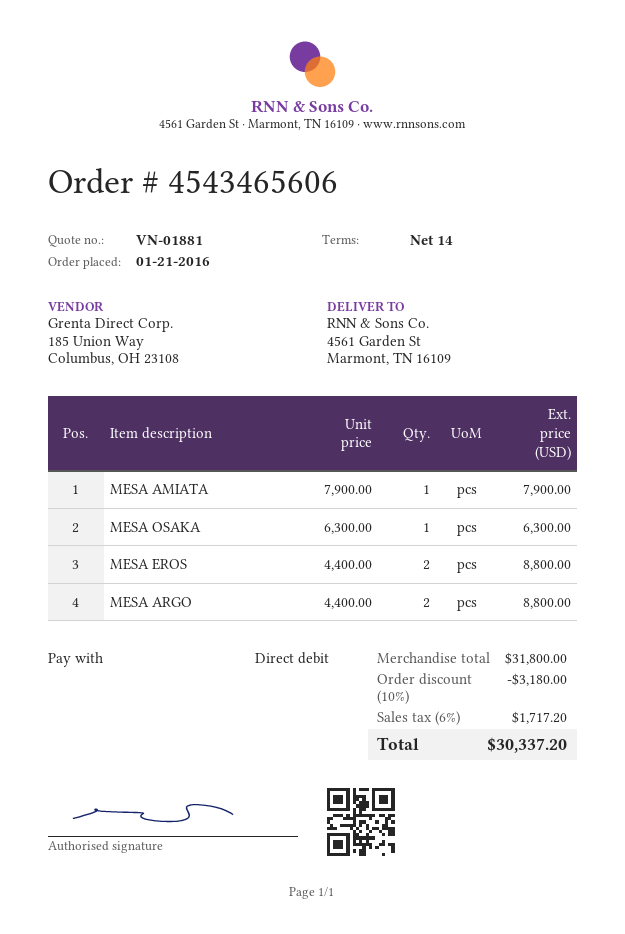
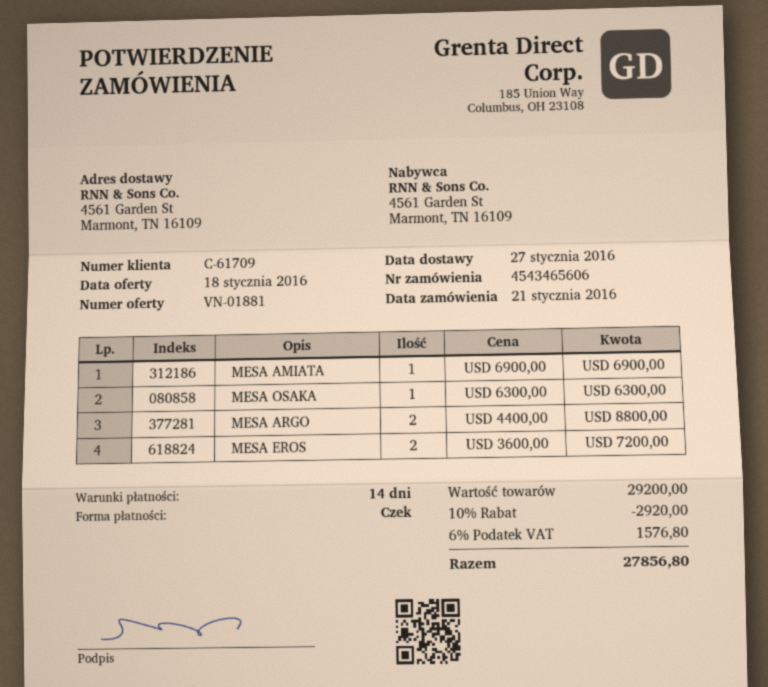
payment method: direct debit -> cheque
MESA AMIATA: 1 x 7900.00 = 7900.00 -> 1 x 6900.00 = 6900.00
MESA EROS: 2 x 4400.00 = 8800.00 -> 2 x 3600.00 = 7200.00
subtotal: 31800.00 -> 29200.00
discount: 10% = 3180.00 -> 10% = 2920.00
tax: 6% = 1717.20 -> 6% = 1576.80
total: 30337.20 -> 27856.80

